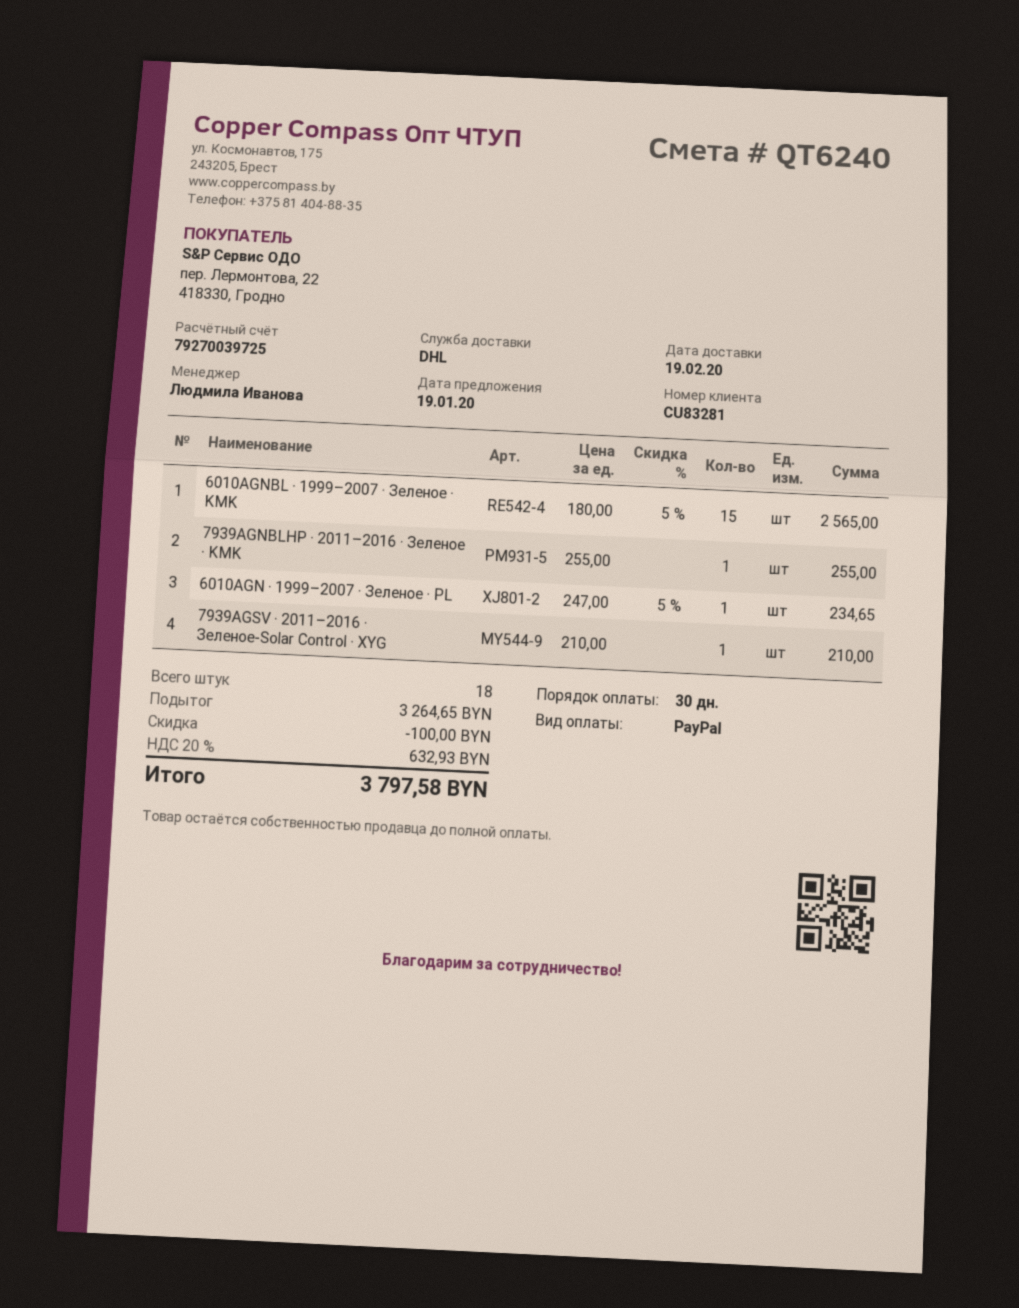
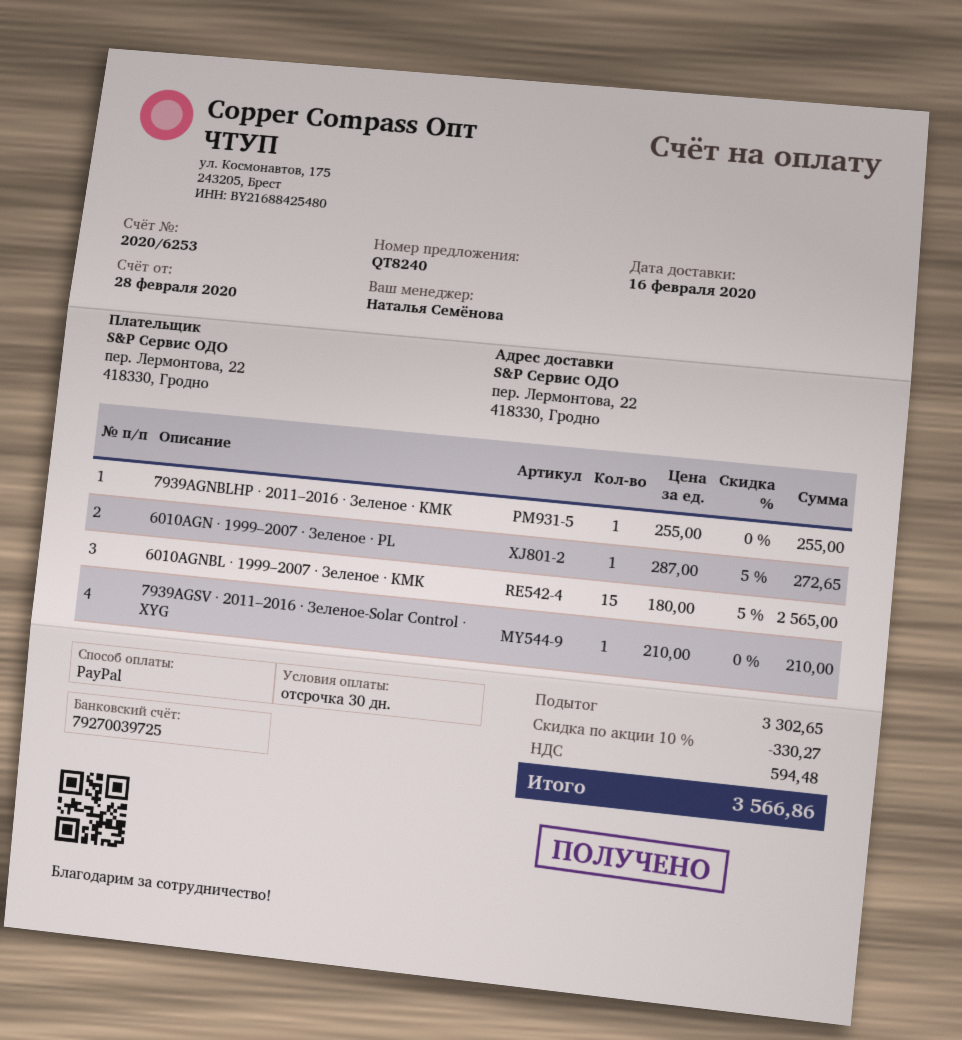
quote number: QT6240 -> QT8240
delivery date: 2020-02-19 -> 2020-02-16
sales rep: Людмила Иванова -> Наталья Семёнова
6010AGN · 1999–2007 · Зеленое · PL: 1 x 247.00 - 5% = 234.65 -> 1 x 287.00 - 5% = 272.65
subtotal: 3264.65 -> 3302.65
discount: 100.00 -> 330.27
tax: 632.93 -> 594.48
total: 3797.58 -> 3566.86

